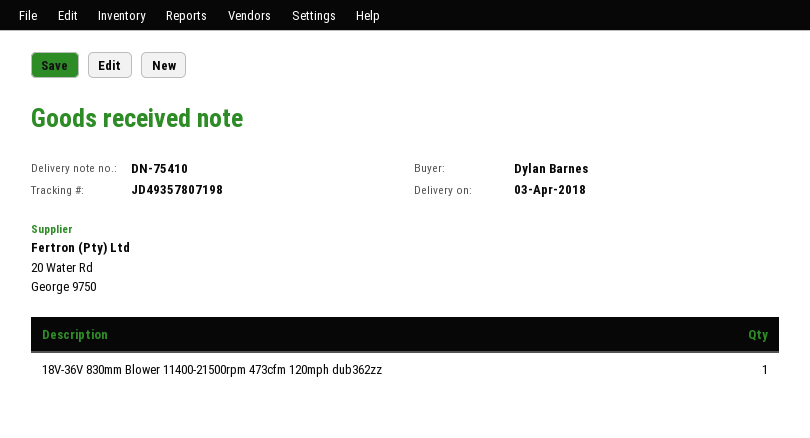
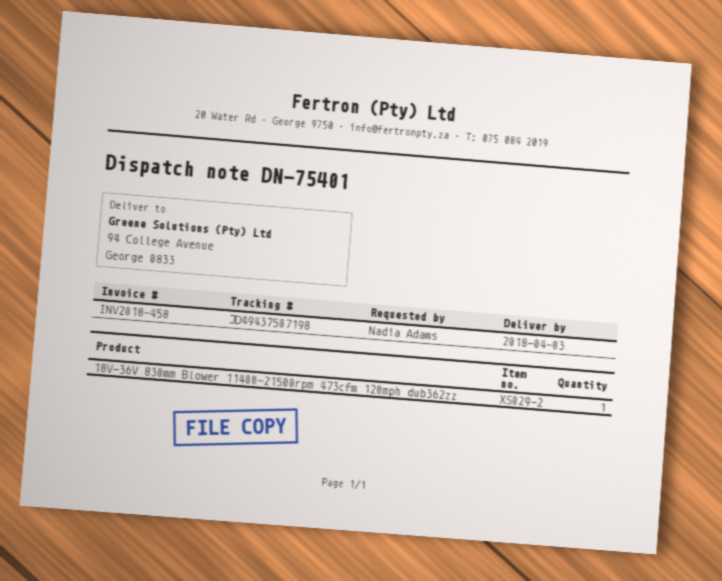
delivery note number: DN-75410 -> DN-75401
ordered by: Dylan Barnes -> Nadia Adams
tracking number: JD49357807198 -> JD49437507198

